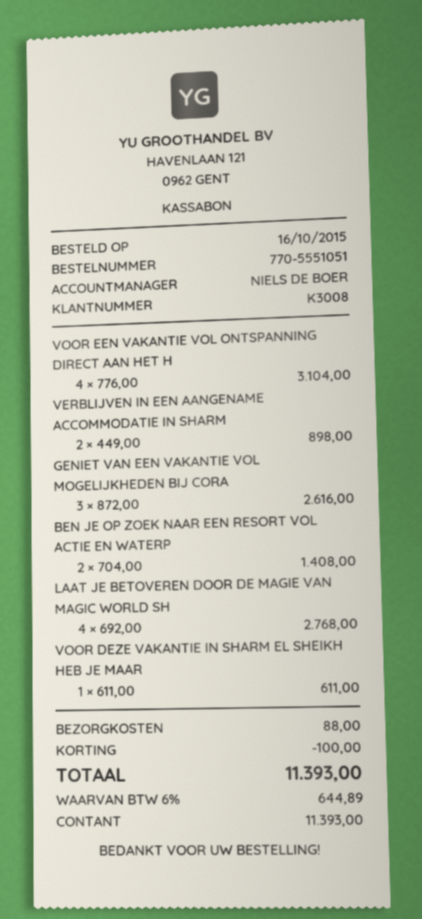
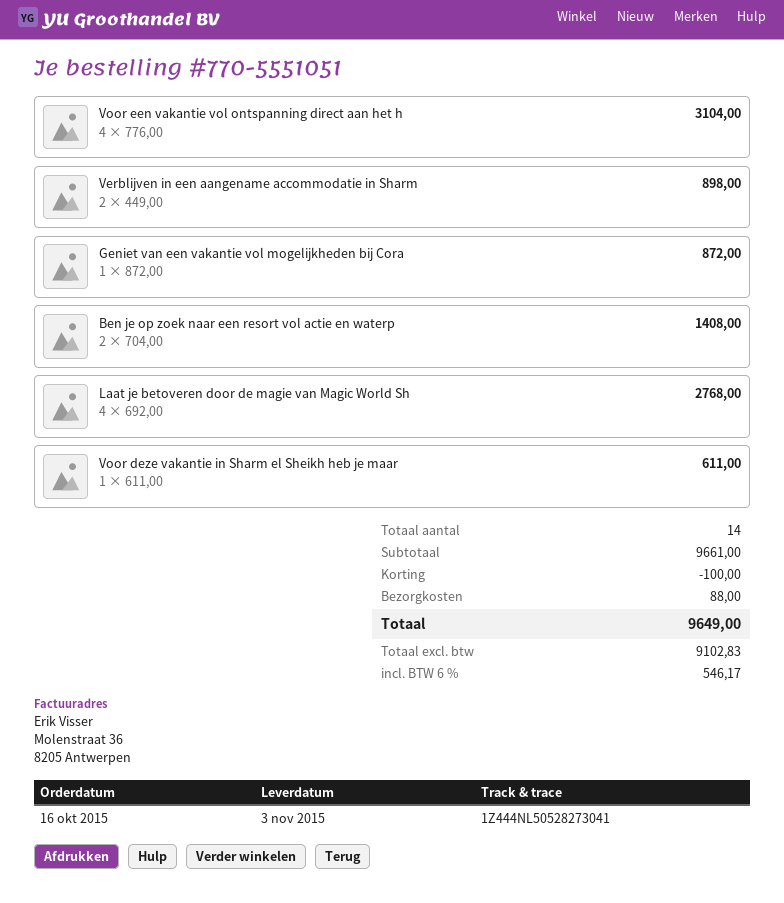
GENIET VAN EEN VAKANTIE VOL MOGELIJKHEDEN BIJ CORA: 3 x 872.00 = 2616.00 -> 1 x 872.00 = 872.00
tax: 6% = 644.89 -> 6% = 546.17
total: 11393.00 -> 9649.00

